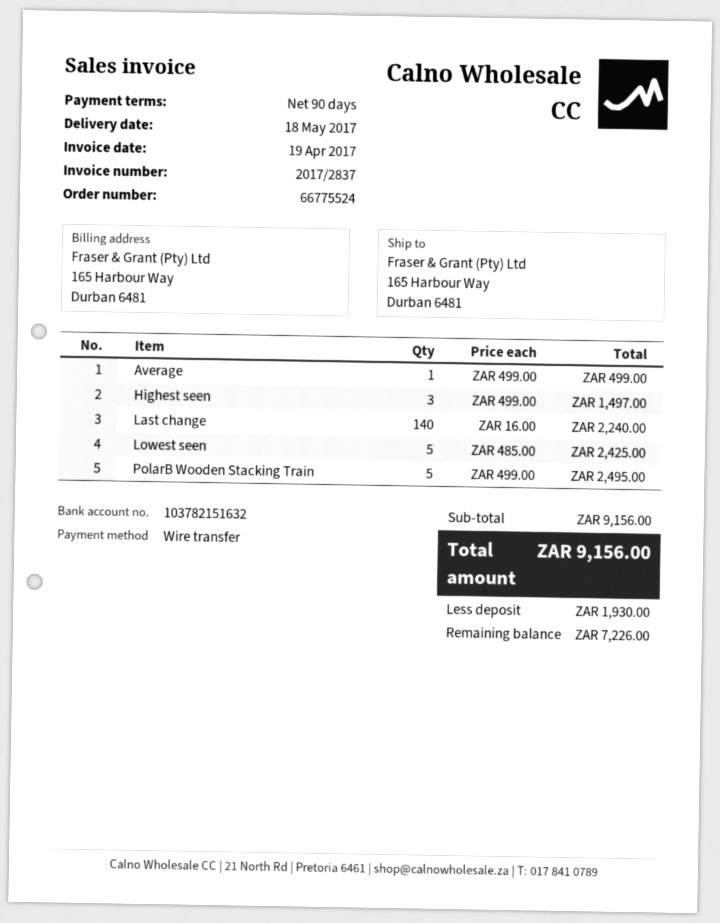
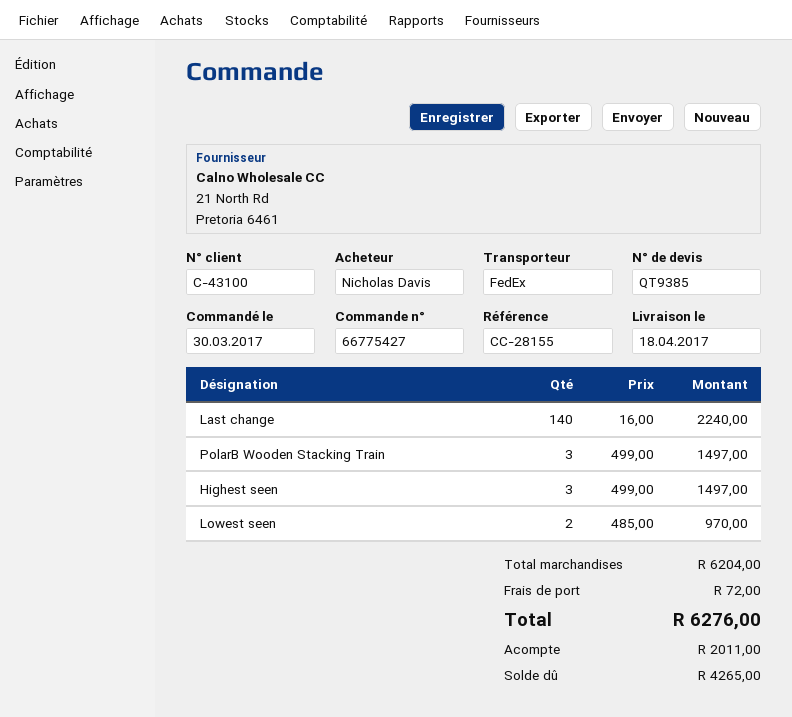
order number: 66775524 -> 66775427
delivery date: 2017-05-18 -> 2017-04-18
Average: 1 x 499.00 = 499.00 -> none
Lowest seen: 5 x 485.00 = 2425.00 -> 2 x 485.00 = 970.00
PolarB Wooden Stacking Train: 5 x 499.00 = 2495.00 -> 3 x 499.00 = 1497.00
subtotal: 9156.00 -> 6204.00
shipping: none -> 72.00
total: 9156.00 -> 6276.00
deposit: 1930.00 -> 2011.00
balance: 7226.00 -> 4265.00

